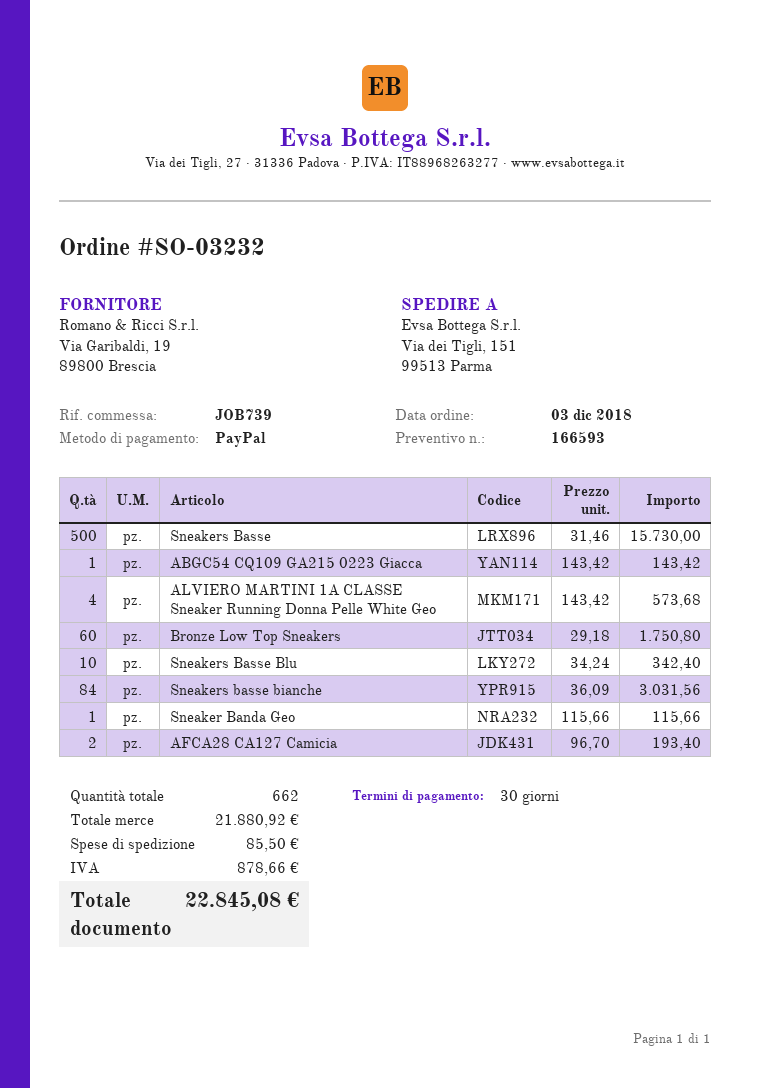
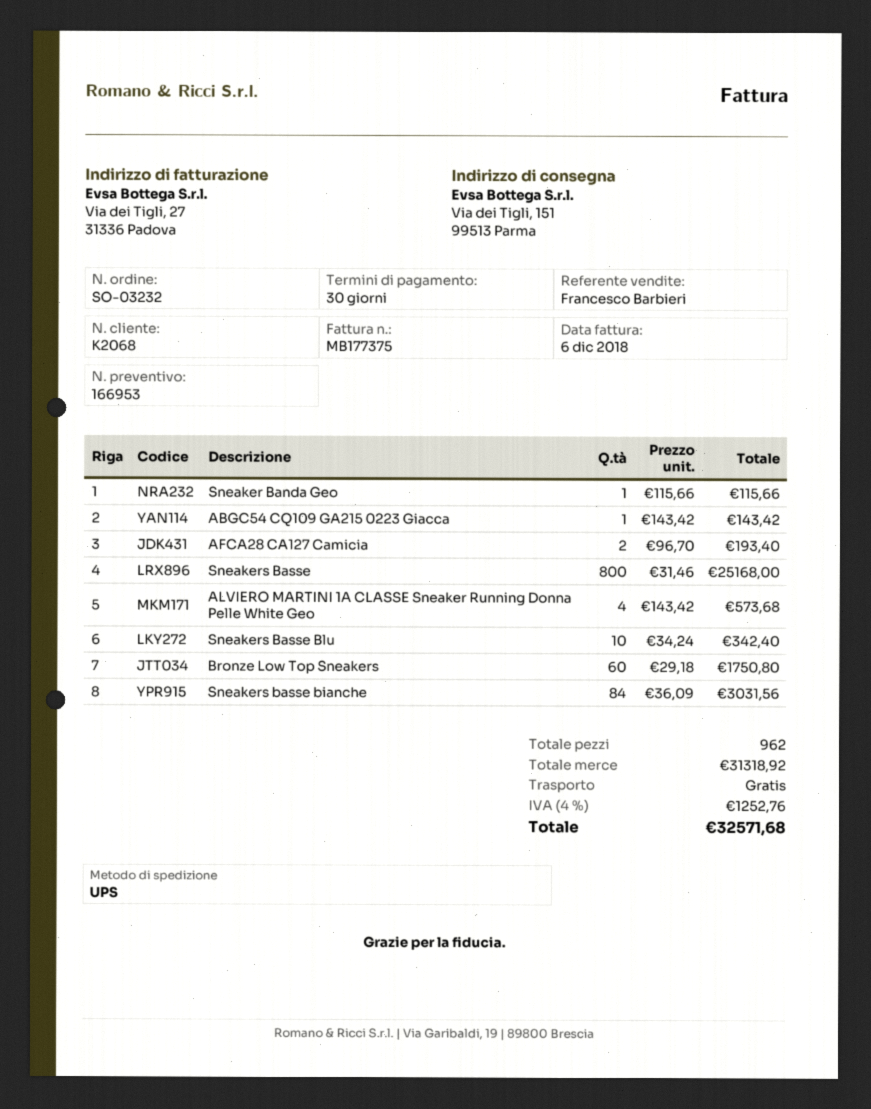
quote number: 166593 -> 166953
Sneakers Basse: 500 x 31.46 = 15730.00 -> 800 x 31.46 = 25168.00
total quantity: 662 -> 962
subtotal: 21880.92 -> 31318.92
shipping: 85.50 -> 0.00
tax: 878.66 -> 1252.76
total: 22845.08 -> 32571.68

